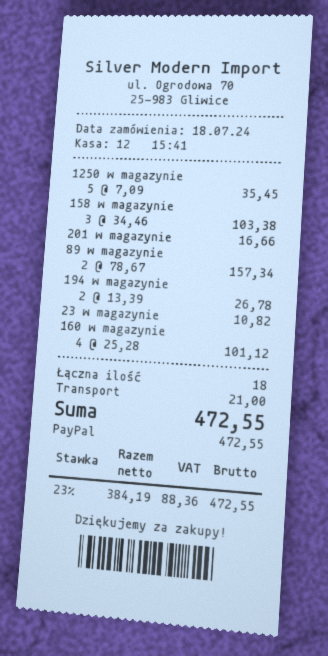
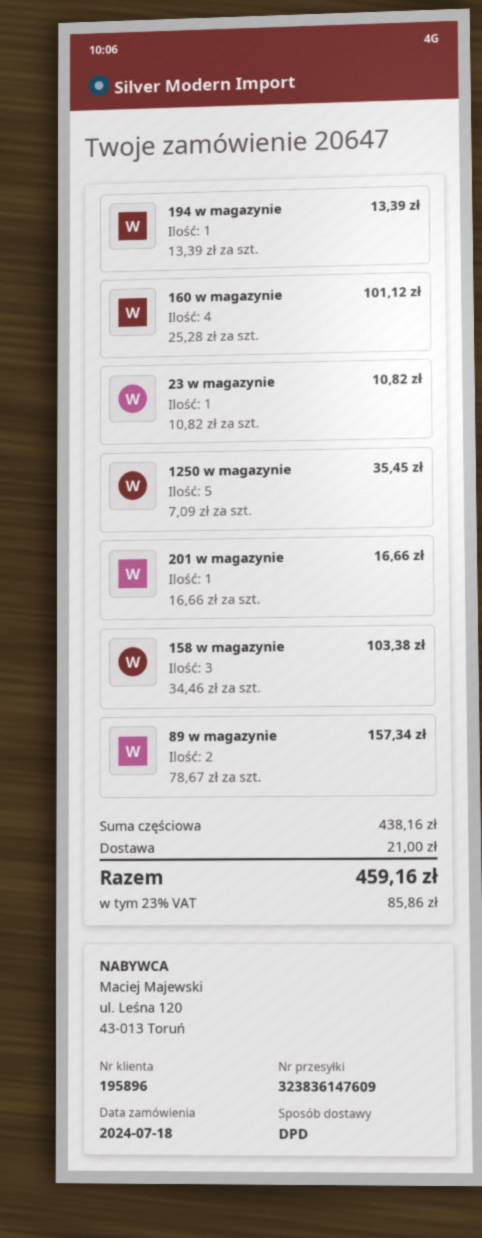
194 w magazynie: 2 x 13.39 = 26.78 -> 1 x 13.39 = 13.39
tax: 23% = 88.36 -> 23% = 85.86
total: 472.55 -> 459.16

